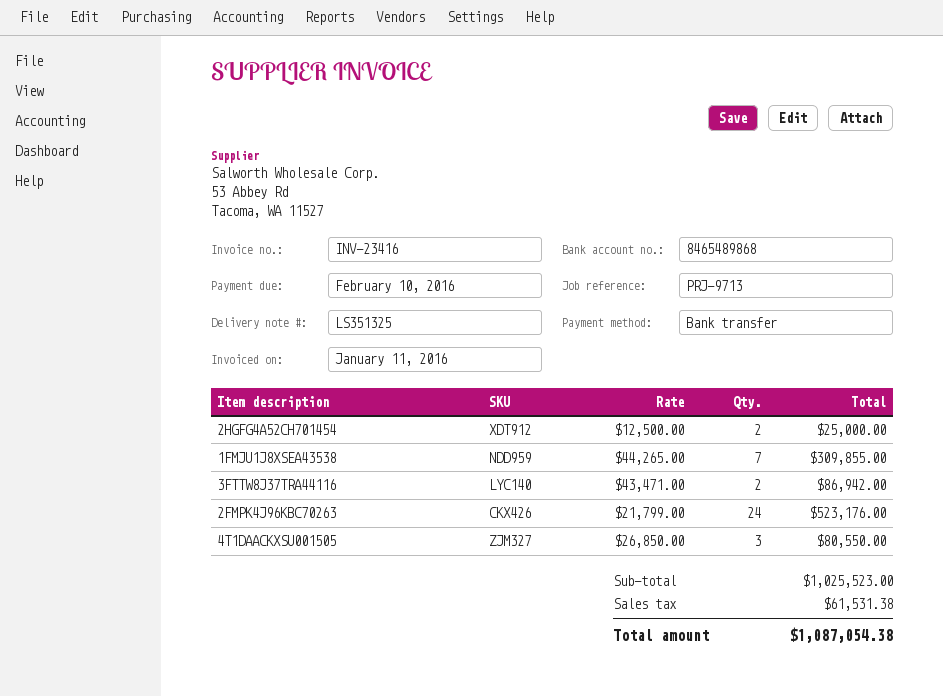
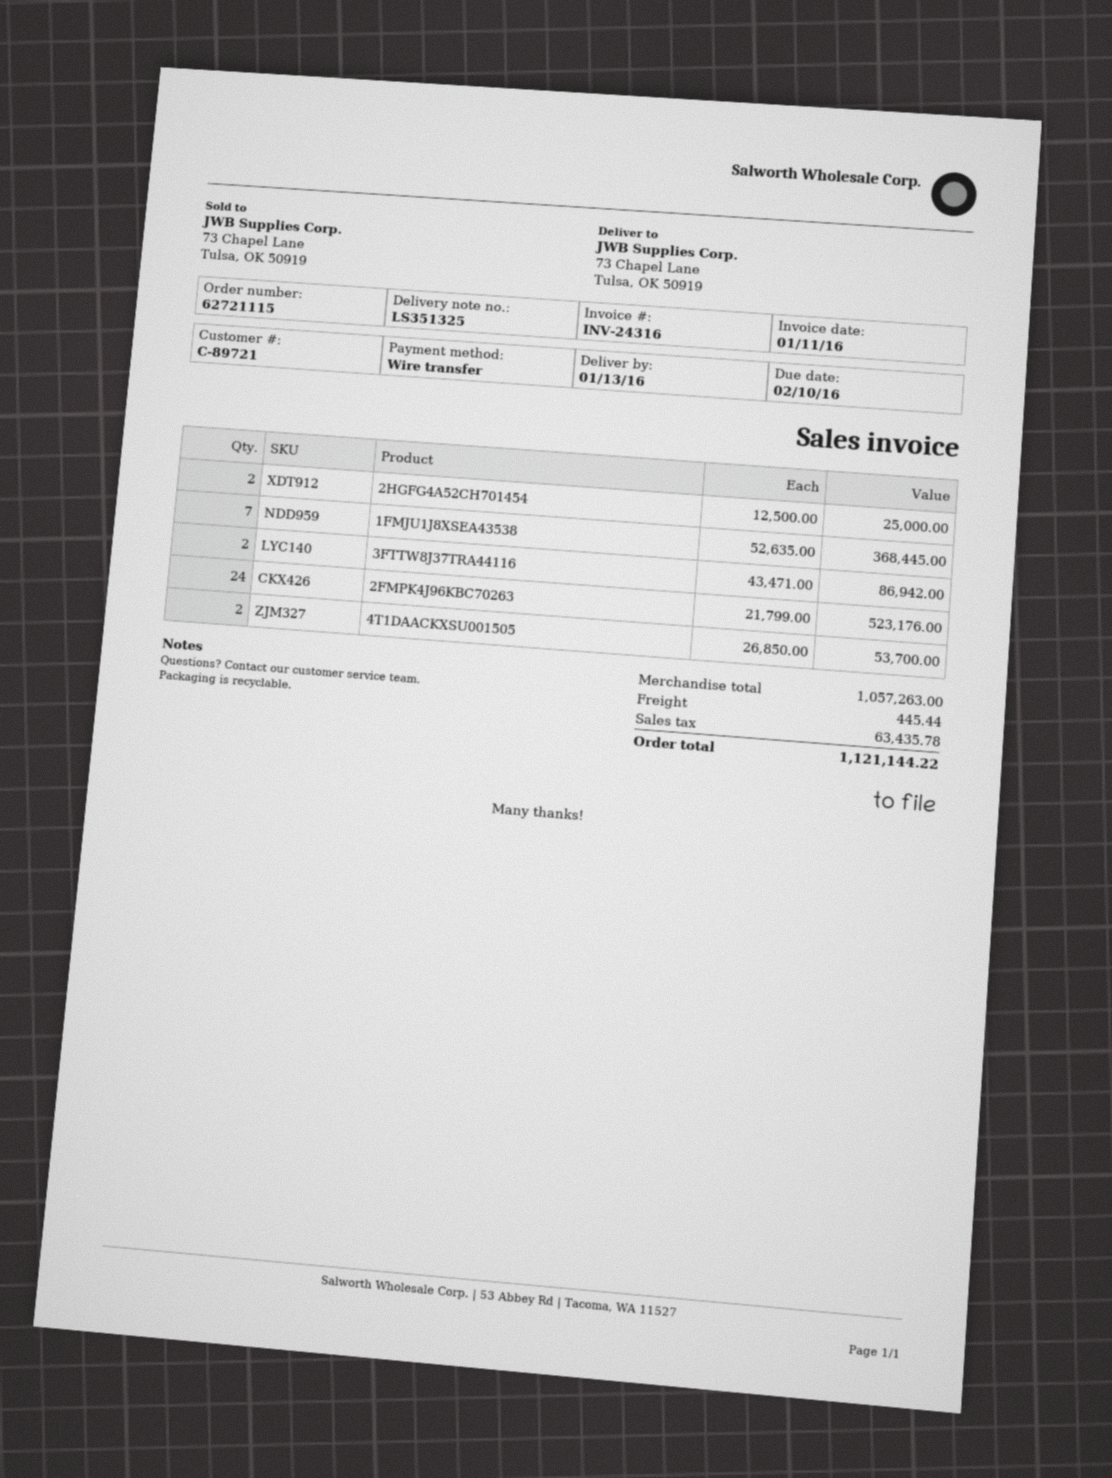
invoice number: INV-23416 -> INV-24316
1FMJU1J8XSEA43538: 7 x 44265.00 = 309855.00 -> 7 x 52635.00 = 368445.00
4T1DAACKXSU001505: 3 x 26850.00 = 80550.00 -> 2 x 26850.00 = 53700.00
subtotal: 1025523.00 -> 1057263.00
shipping: none -> 445.44
tax: 61531.38 -> 63435.78
total: 1087054.38 -> 1121144.22

